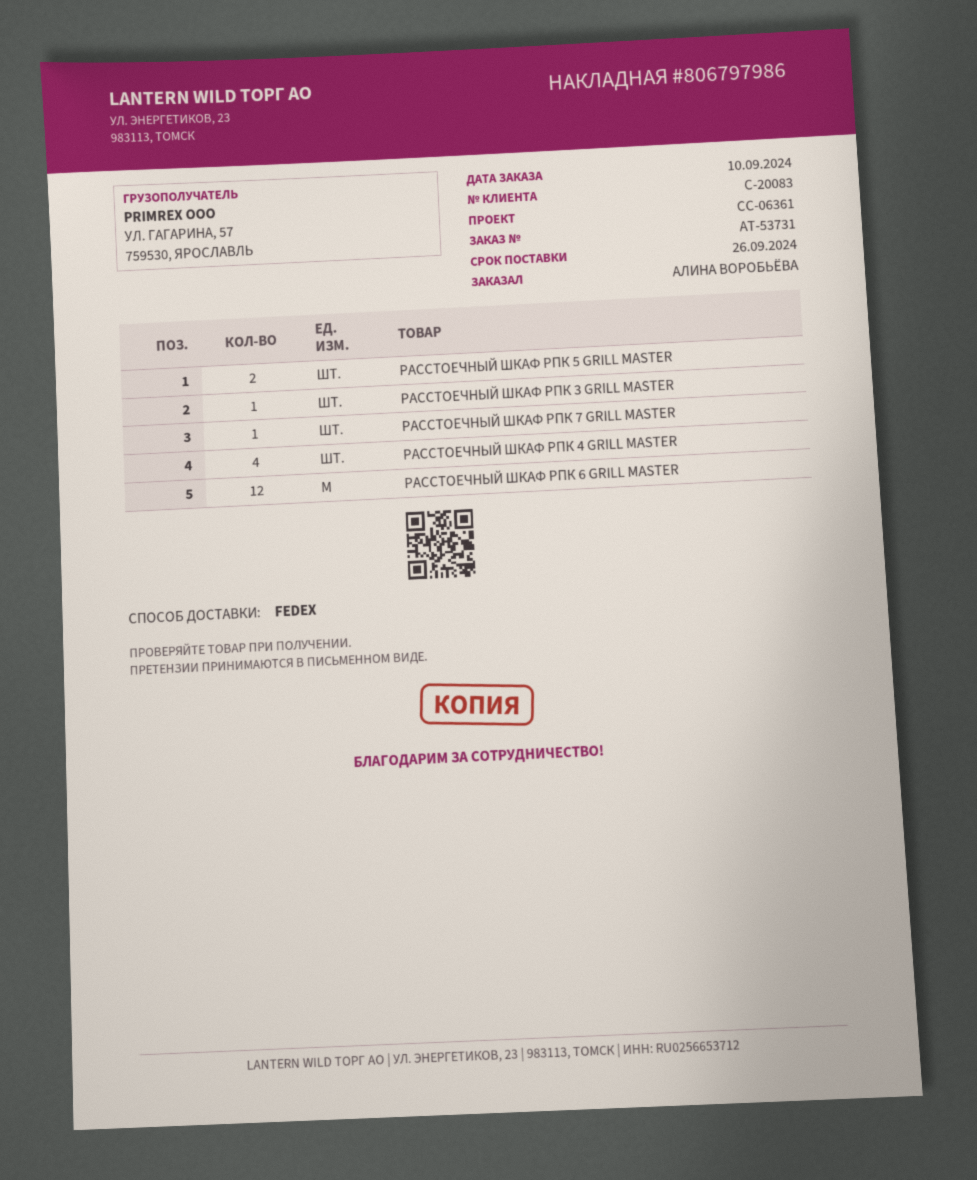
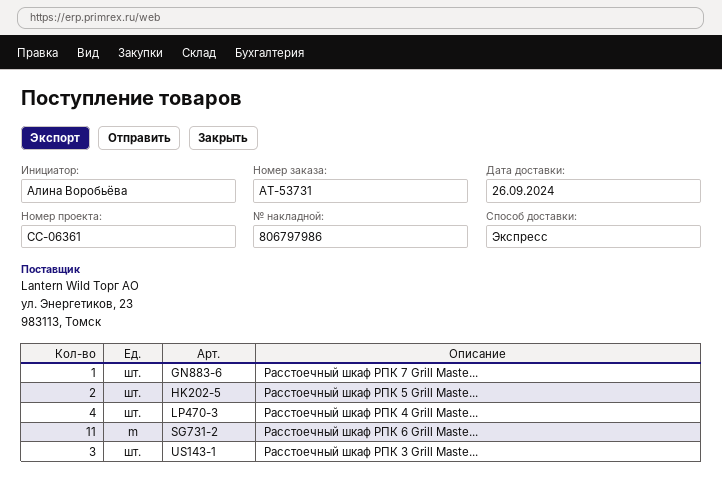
shipping method: FedEx -> express
РАССТОЕЧНЫЙ ШКАФ РПК 3 GRILL MASTER: 1 -> 3
РАССТОЕЧНЫЙ ШКАФ РПК 6 GRILL MASTER: 12 -> 11

